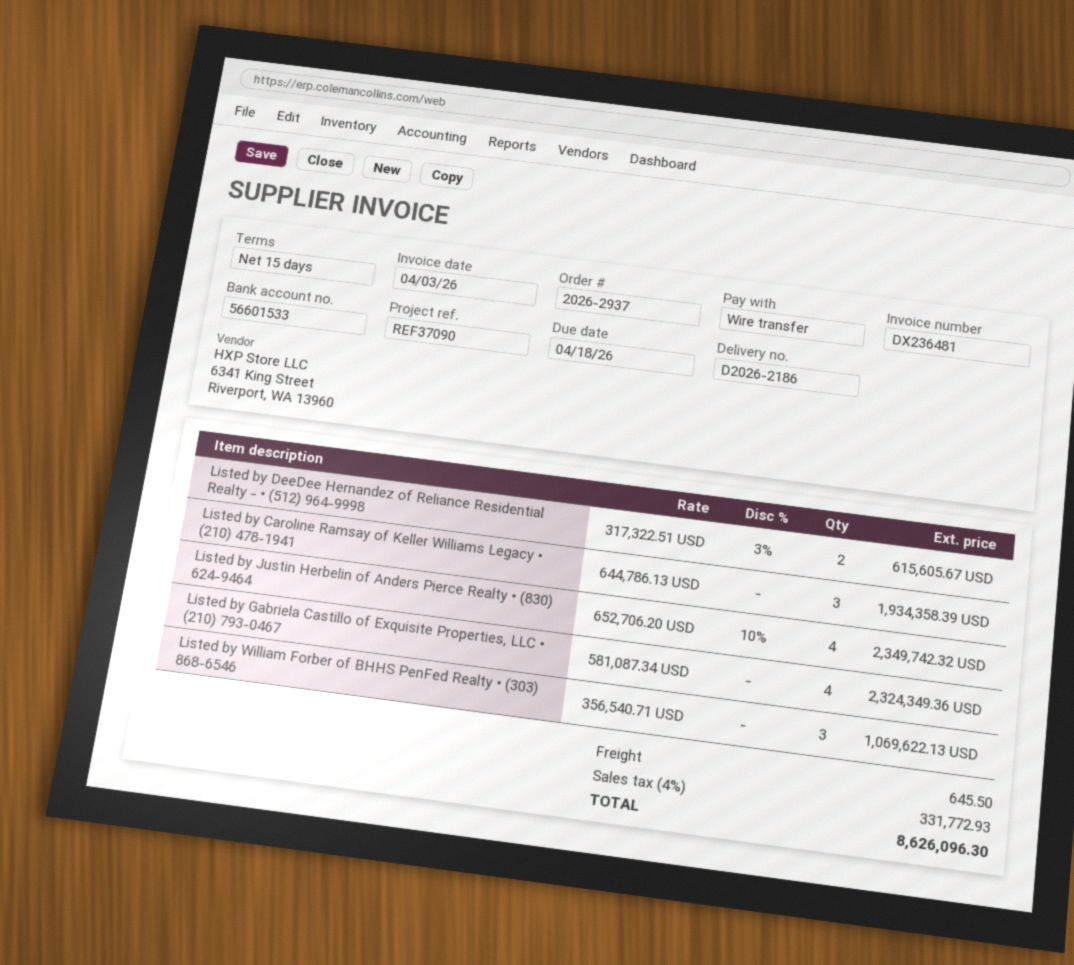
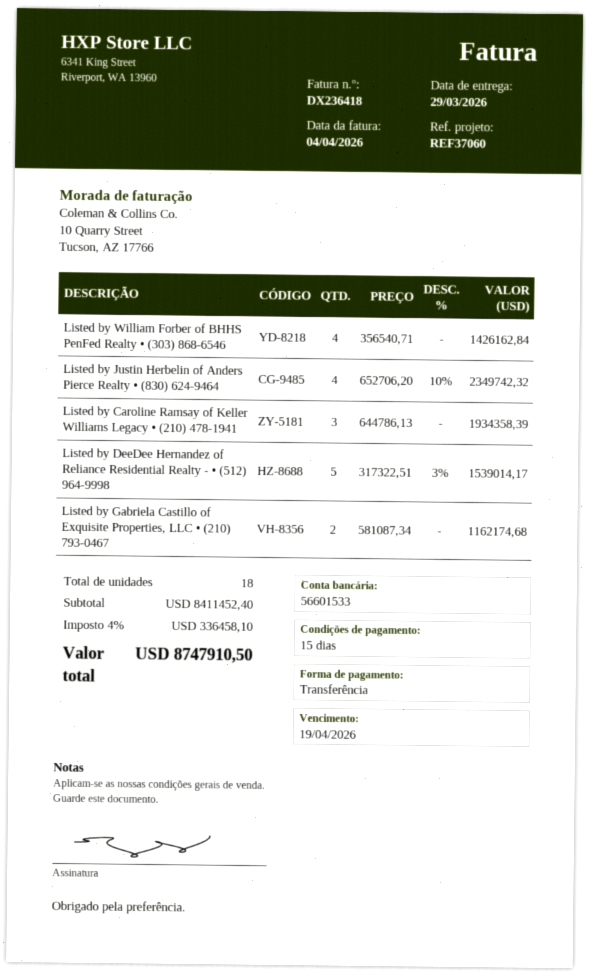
invoice number: DX236481 -> DX236418
invoice date: 2026-04-03 -> 2026-04-04
due date: 2026-04-18 -> 2026-04-19
reference: REF37090 -> REF37060
Listed by DeeDee Hernandez of Reliance Residential Realty - • (512) 964-9998: 2 x 317322.51 - 3% = 615605.67 -> 5 x 317322.51 - 3% = 1539014.17
Listed by Gabriela Castillo of Exquisite Properties, LLC • (210) 793-0467: 4 x 581087.34 = 2324349.36 -> 2 x 581087.34 = 1162174.68
Listed by William Forber of BHHS PenFed Realty • (303) 868-6546: 3 x 356540.71 = 1069622.13 -> 4 x 356540.71 = 1426162.84
shipping: 645.50 -> none
tax: 4% = 331772.93 -> 4% = 336458.10
total: 8626096.30 -> 8747910.50

